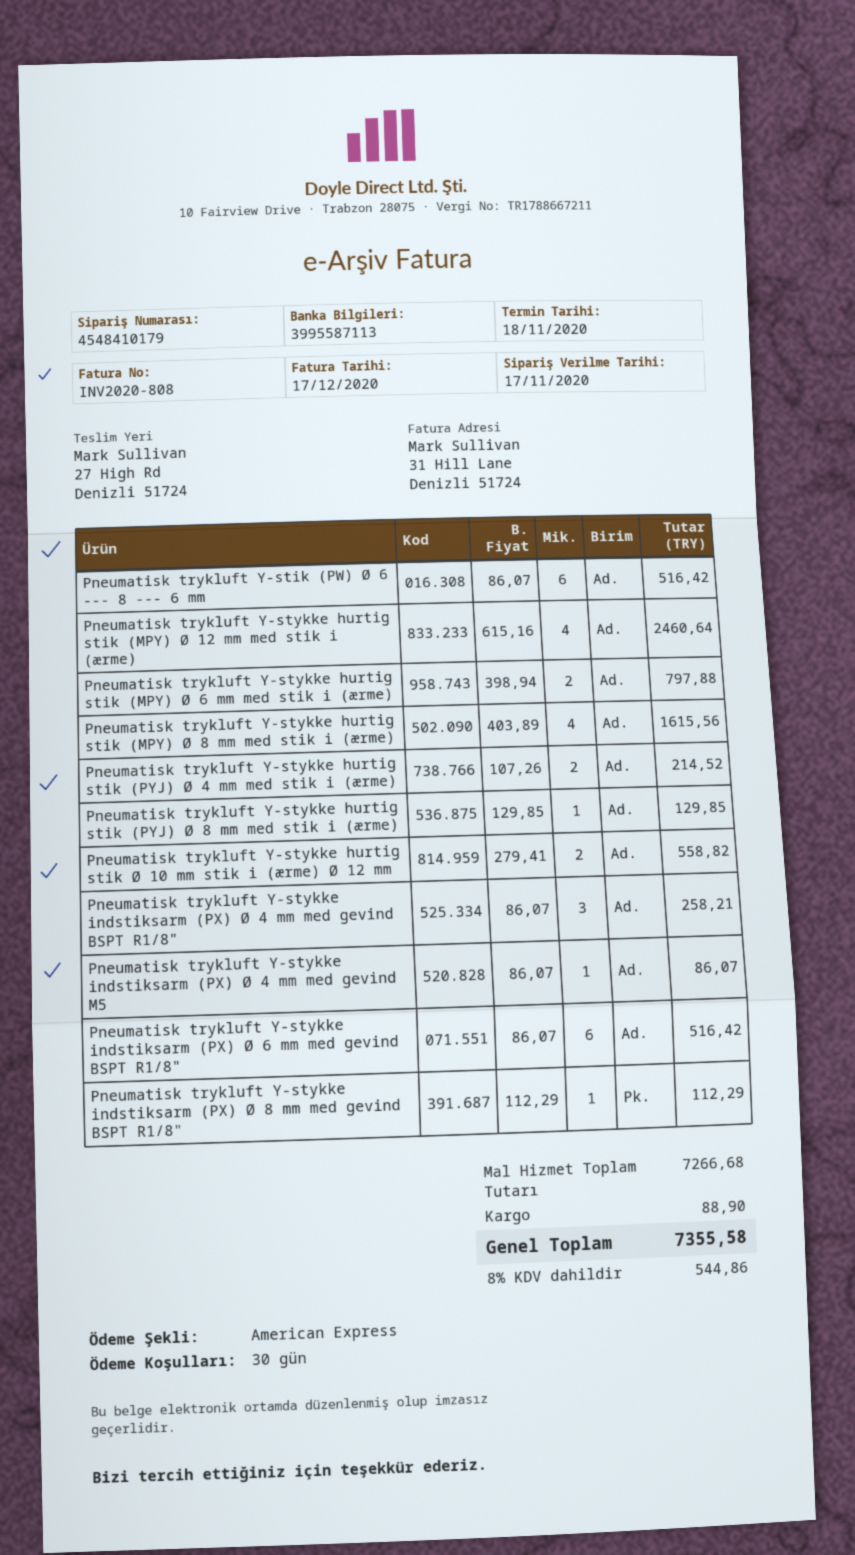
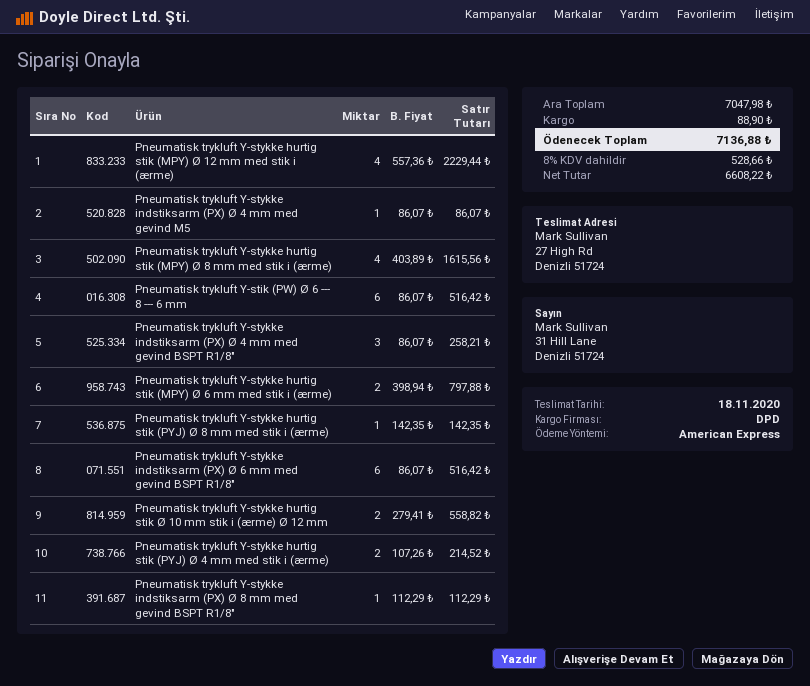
Pneumatisk trykluft Y-stykke hurtig stik (MPY) Ø 12 mm med stik i (ærme): 4 x 615.16 = 2460.64 -> 4 x 557.36 = 2229.44
Pneumatisk trykluft Y-stykke hurtig stik (PYJ) Ø 8 mm med stik i (ærme): 1 x 129.85 = 129.85 -> 1 x 142.35 = 142.35
subtotal: 7266.68 -> 7047.98
tax: 8% = 544.86 -> 8% = 528.66
total: 7355.58 -> 7136.88

